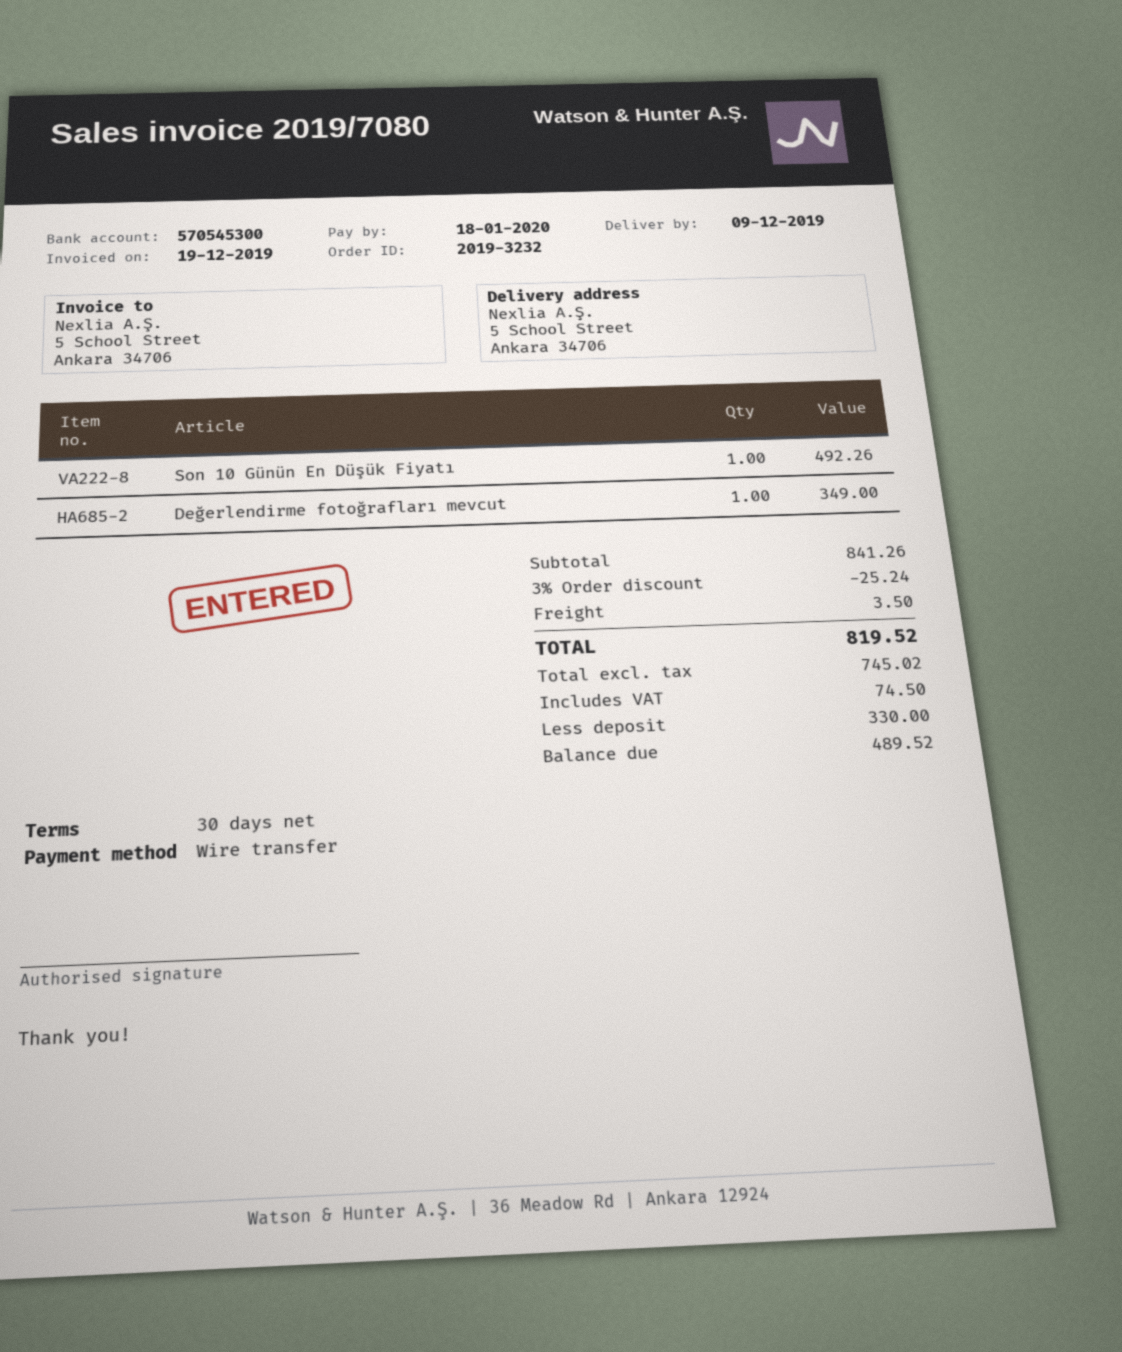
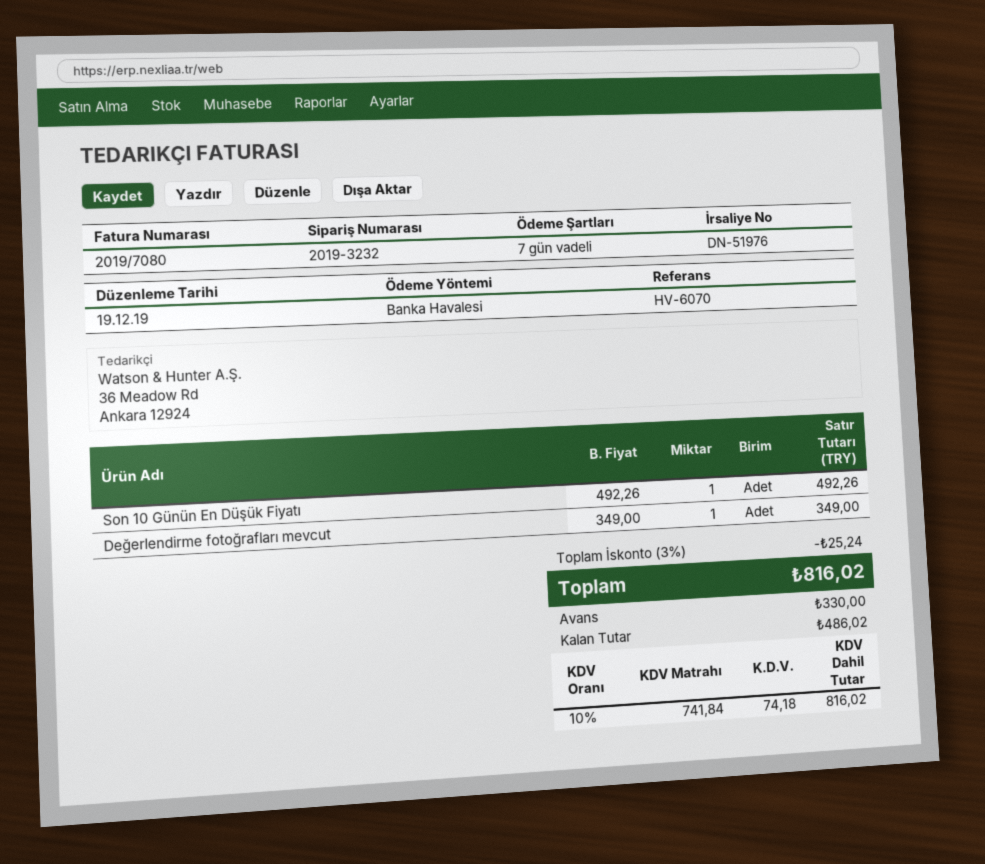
payment terms: 30 days -> 7 days
shipping: 3.50 -> none
net: 745.02 -> 741.84
tax: 74.50 -> 74.18
total: 819.52 -> 816.02
balance: 489.52 -> 486.02

